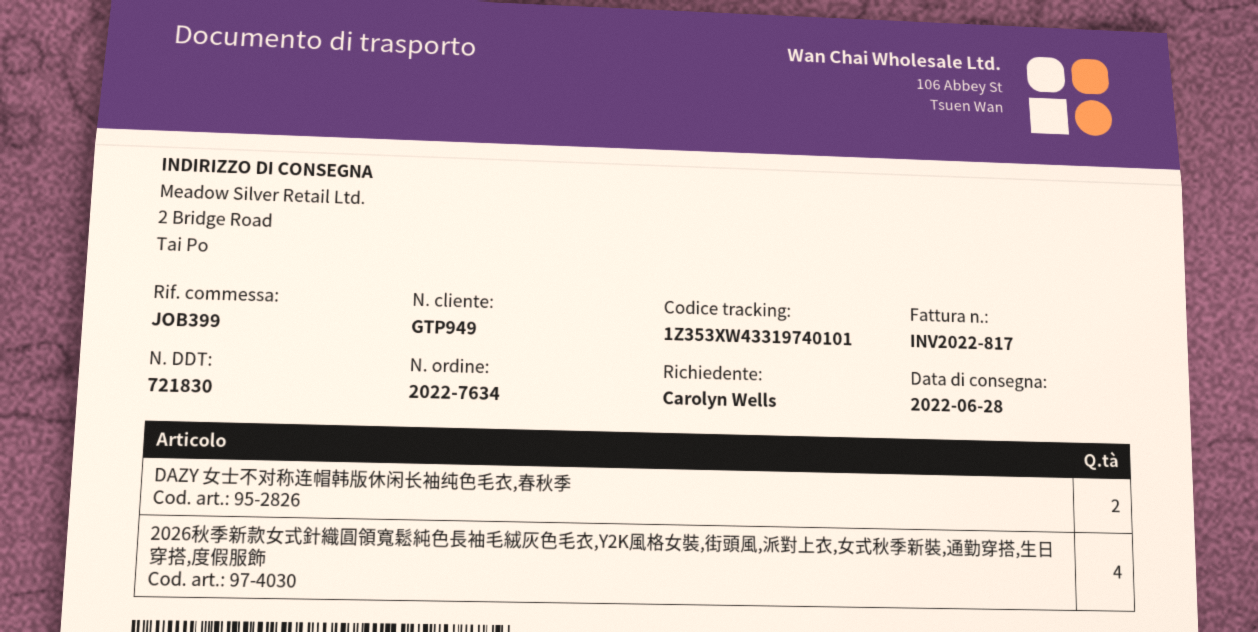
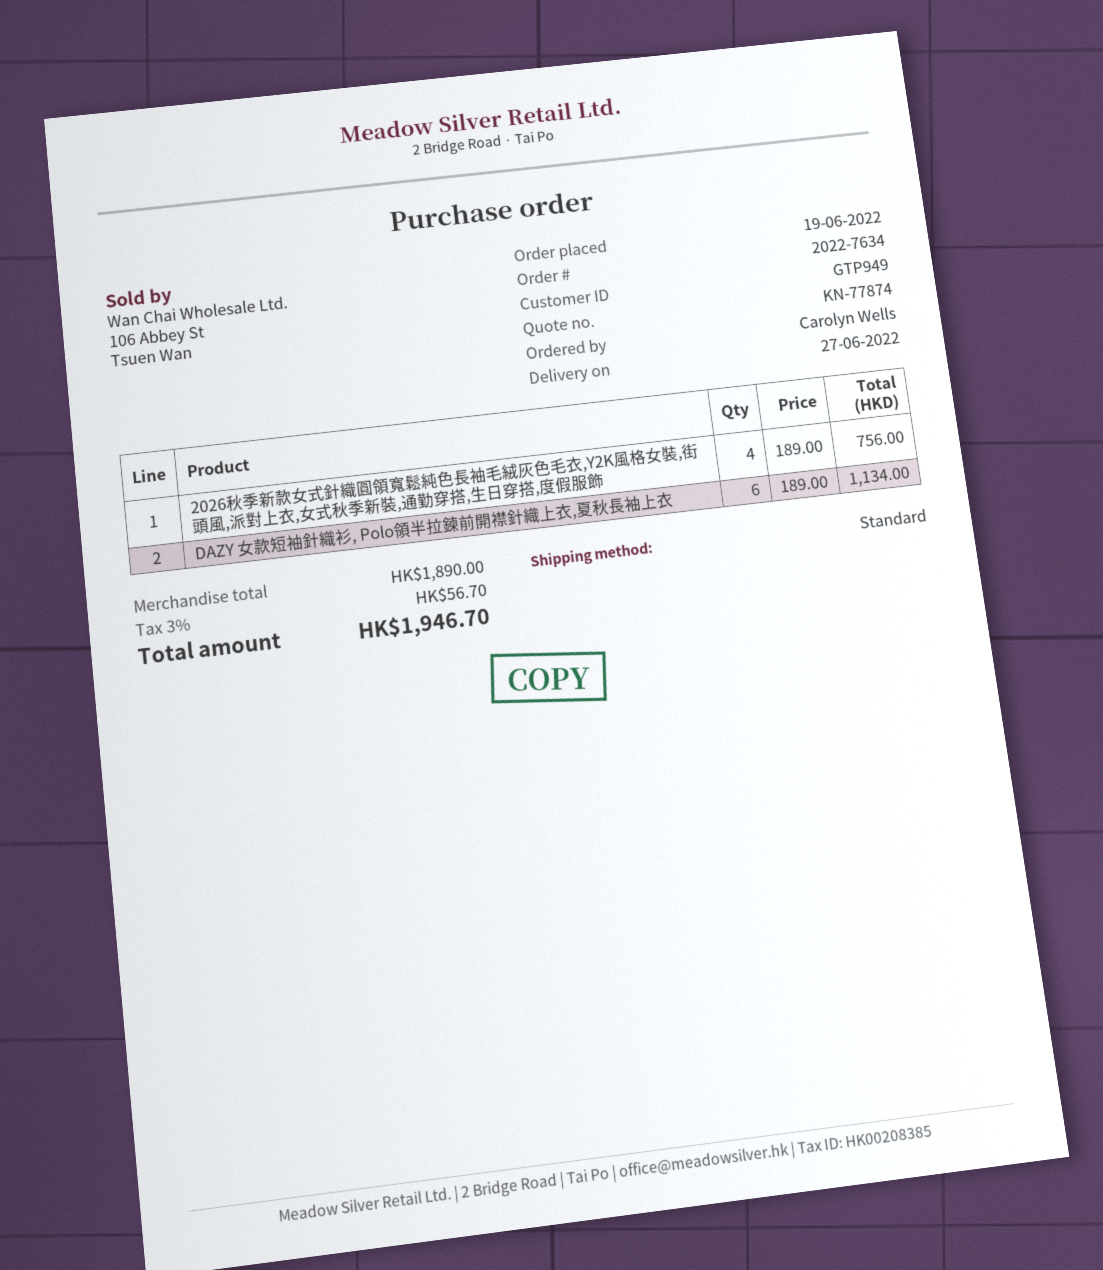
delivery date: 2022-06-28 -> 2022-06-27
DAZY 女士不对称连帽韩版休闲长袖纯色毛衣,春秋季: 2 -> none
DAZY 女款短袖針織衫, Polo領半拉鍊前開襟針織上衣,夏秋長袖上衣: none -> 6

